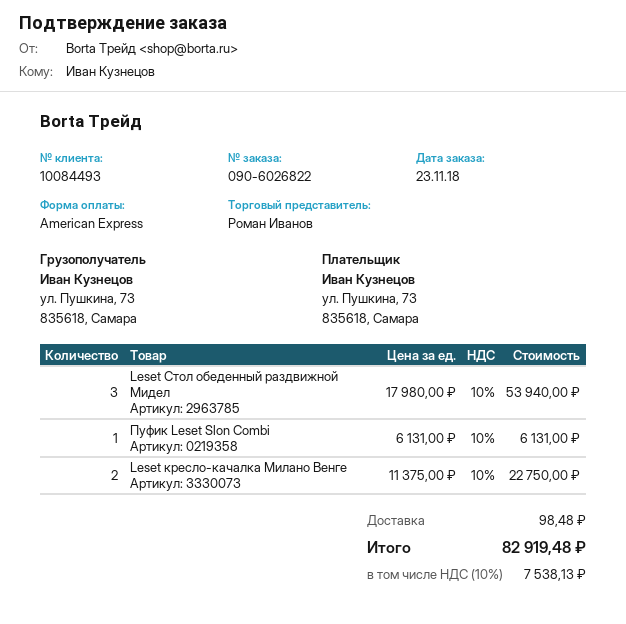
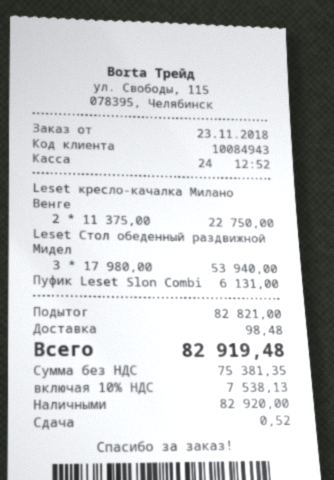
customer number: 10084493 -> 10084943
payment method: American Express -> cash

